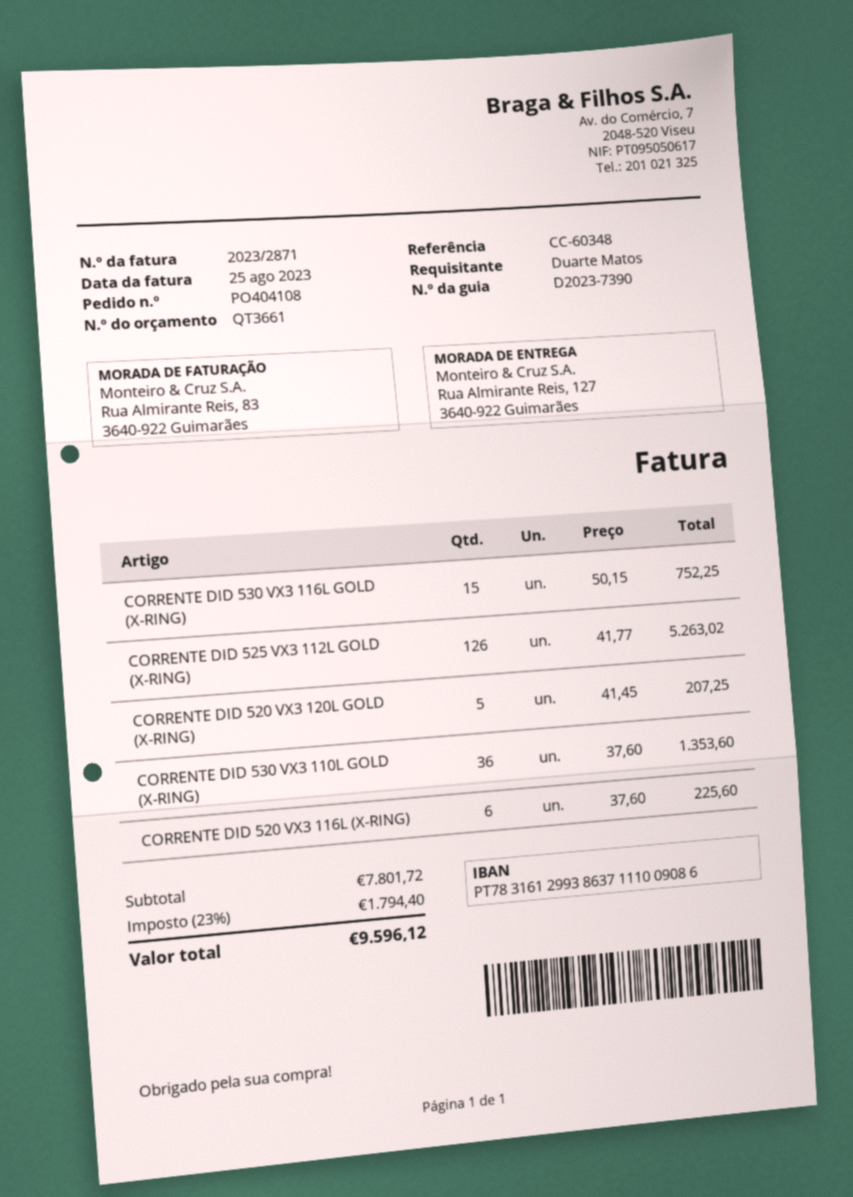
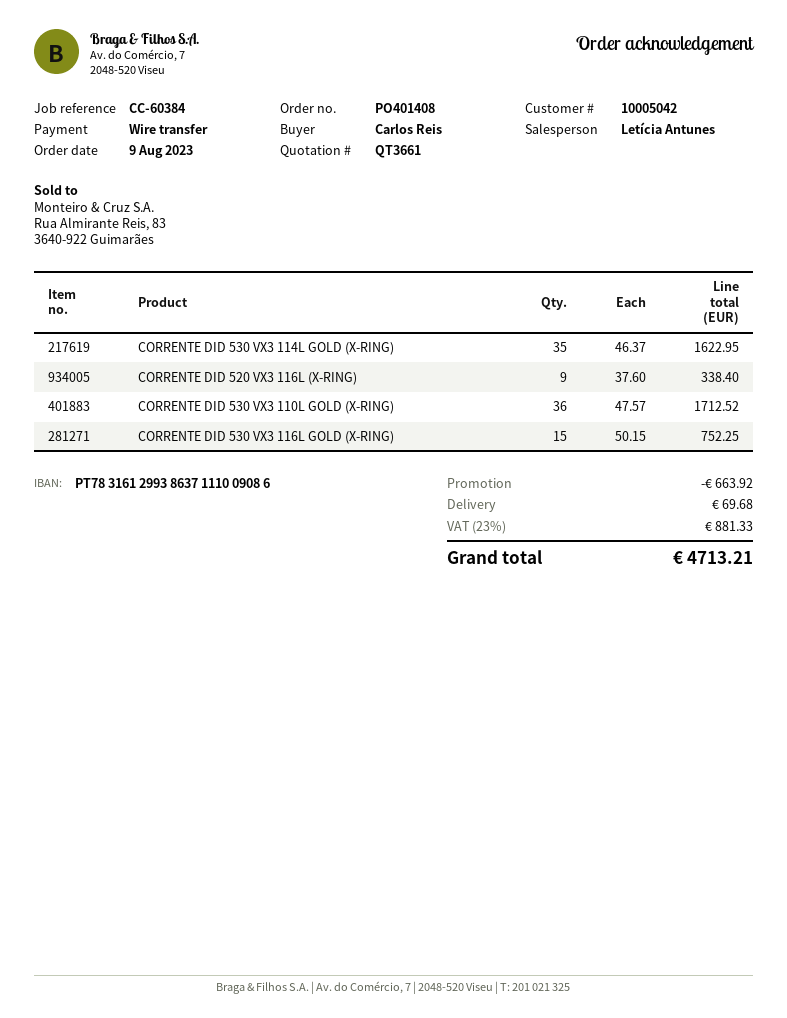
order number: PO404108 -> PO401408
reference: CC-60348 -> CC-60384
ordered by: Duarte Matos -> Carlos Reis
CORRENTE DID 525 VX3 112L GOLD (X-RING): 126 x 41.77 = 5263.02 -> none
CORRENTE DID 520 VX3 120L GOLD (X-RING): 5 x 41.45 = 207.25 -> none
CORRENTE DID 530 VX3 110L GOLD (X-RING): 36 x 37.60 = 1353.60 -> 36 x 47.57 = 1712.52
CORRENTE DID 520 VX3 116L (X-RING): 6 x 37.60 = 225.60 -> 9 x 37.60 = 338.40
CORRENTE DID 530 VX3 114L GOLD (X-RING): none -> 35 x 46.37 = 1622.95
discount: none -> 663.92
shipping: none -> 69.68
tax: 23% = 1794.40 -> 23% = 881.33
total: 9596.12 -> 4713.21

